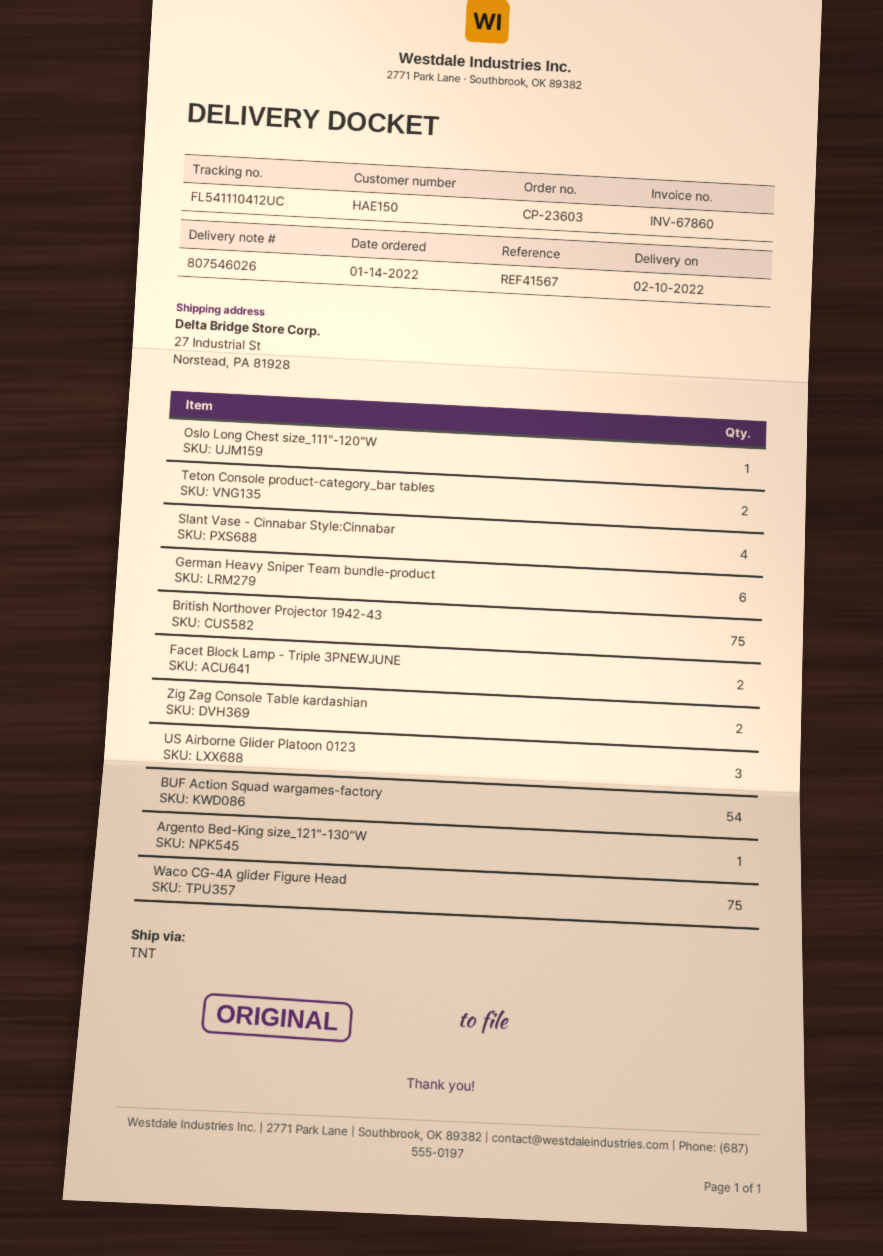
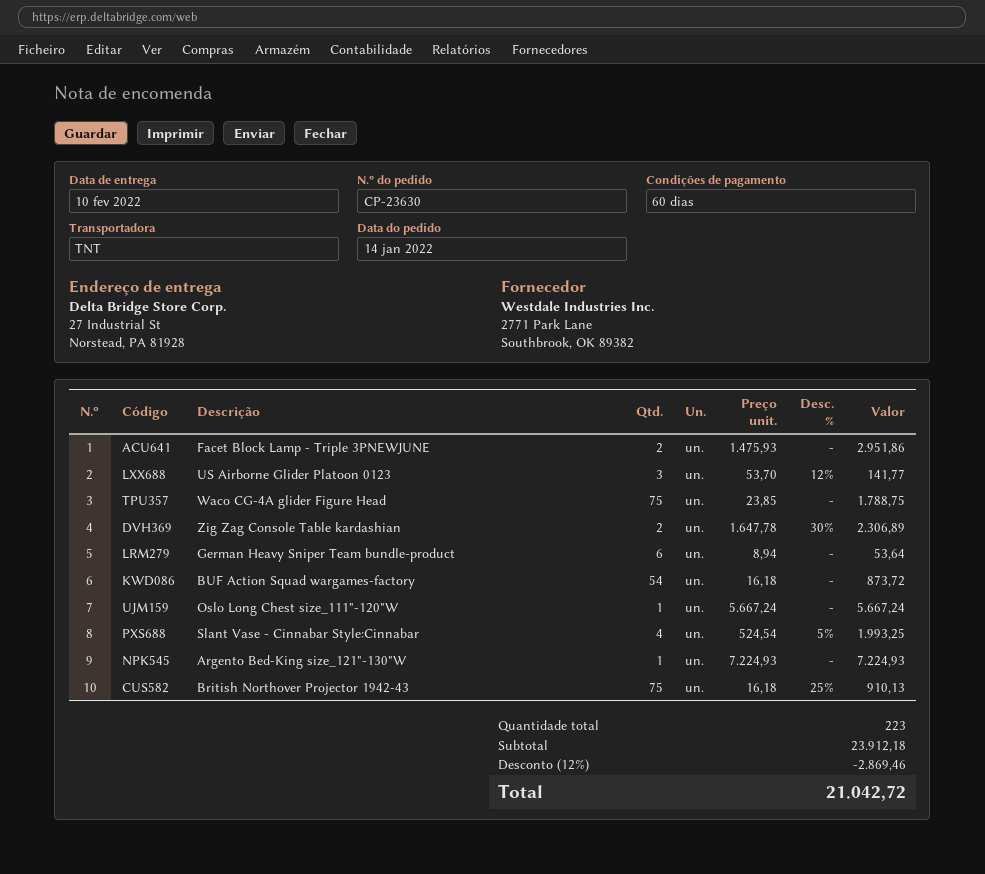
order number: CP-23603 -> CP-23630
Teton Console product-category_bar tables: 2 -> none

